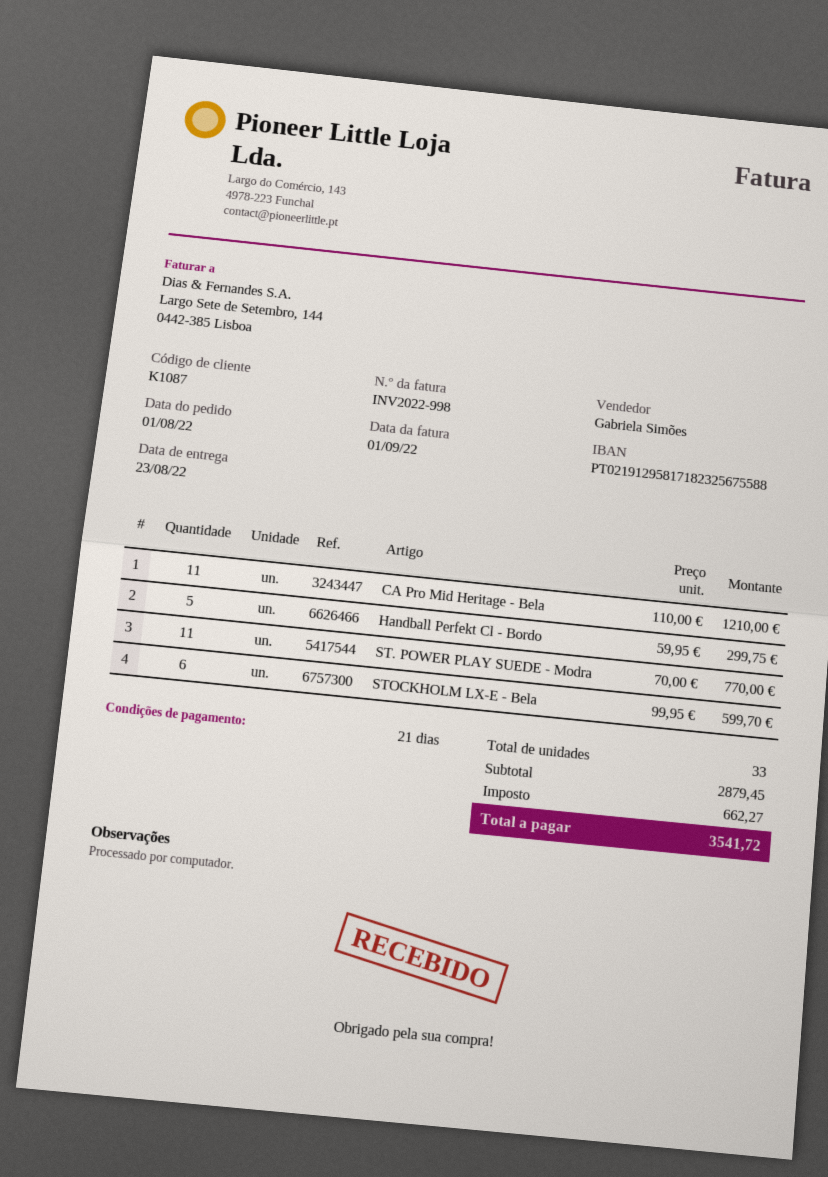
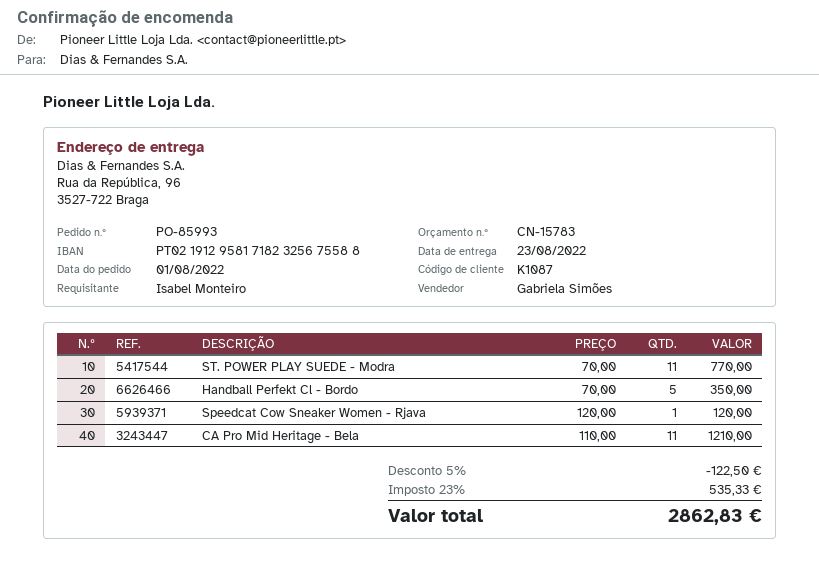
Handball Perfekt Cl - Bordo: 5 x 59.95 = 299.75 -> 5 x 70.00 = 350.00
STOCKHOLM LX-E - Bela: 6 x 99.95 = 599.70 -> none
Speedcat Cow Sneaker Women - Rjava: none -> 1 x 120.00 = 120.00
discount: none -> 5% = 122.50
tax: 662.27 -> 535.33
total: 3541.72 -> 2862.83

